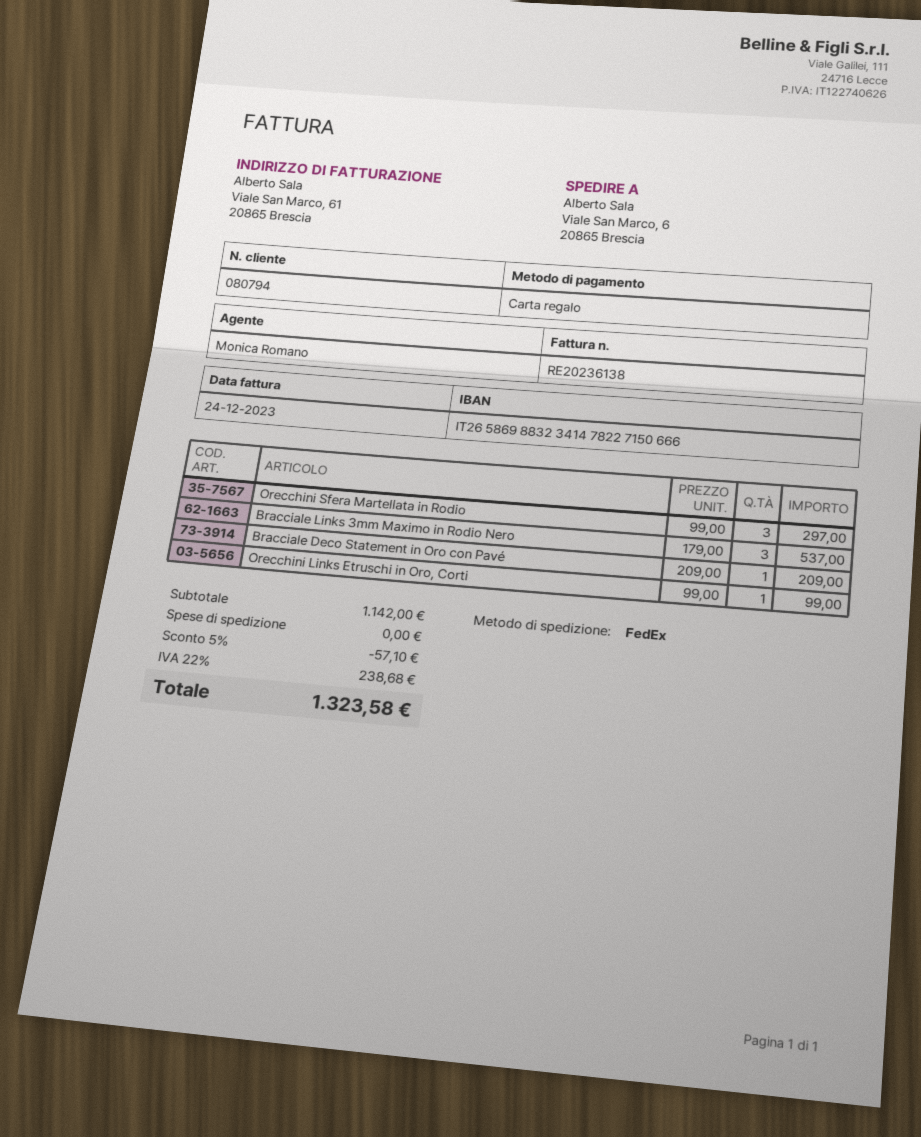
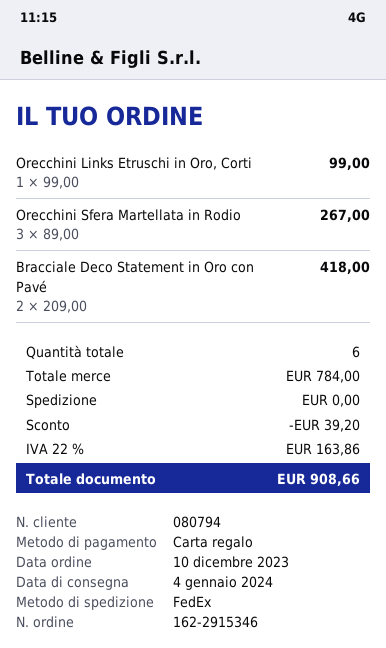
Orecchini Sfera Martellata in Rodio: 3 x 99.00 = 297.00 -> 3 x 89.00 = 267.00
Bracciale Links 3mm Maximo in Rodio Nero: 3 x 179.00 = 537.00 -> none
Bracciale Deco Statement in Oro con Pavé: 1 x 209.00 = 209.00 -> 2 x 209.00 = 418.00
subtotal: 1142.00 -> 784.00
discount: 57.10 -> 39.20
tax: 22% = 238.68 -> 22% = 163.86
total: 1323.58 -> 908.66

